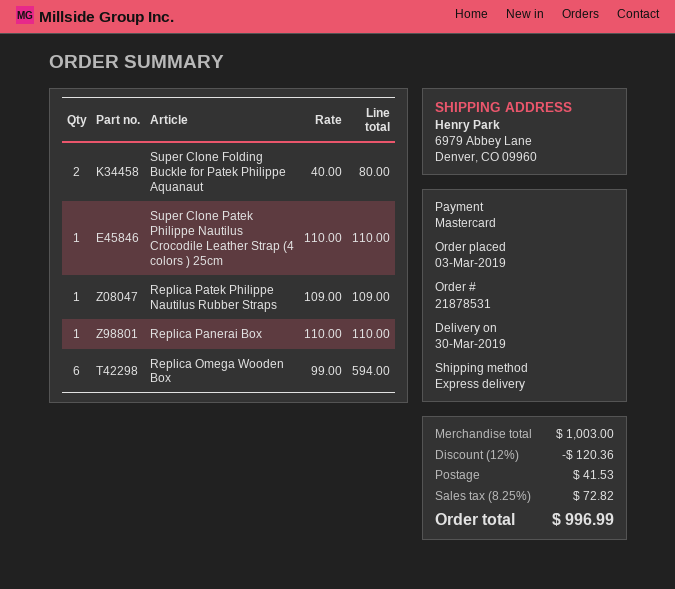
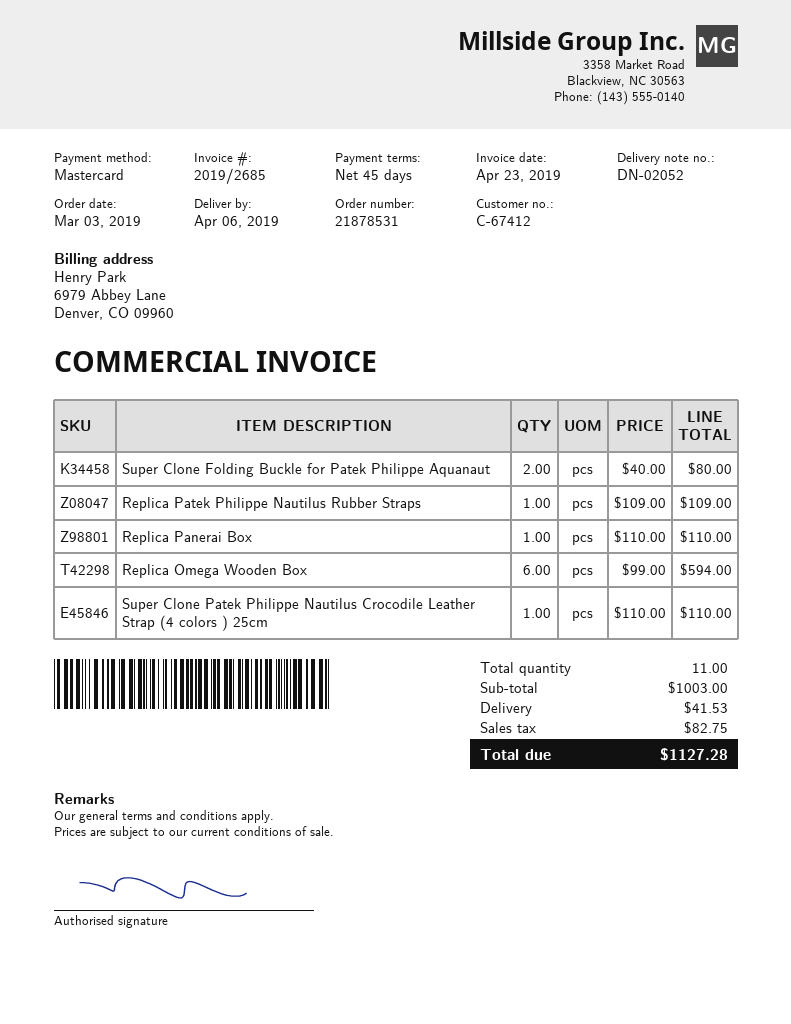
delivery date: 2019-03-30 -> 2019-04-06
discount: 12% = 120.36 -> none
tax: 72.82 -> 82.75
total: 996.99 -> 1127.28

